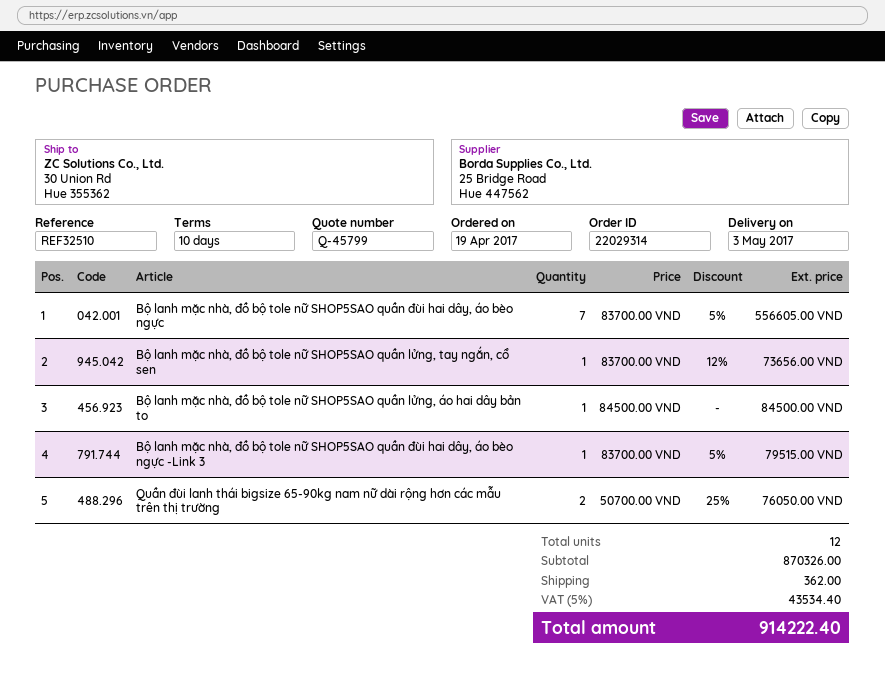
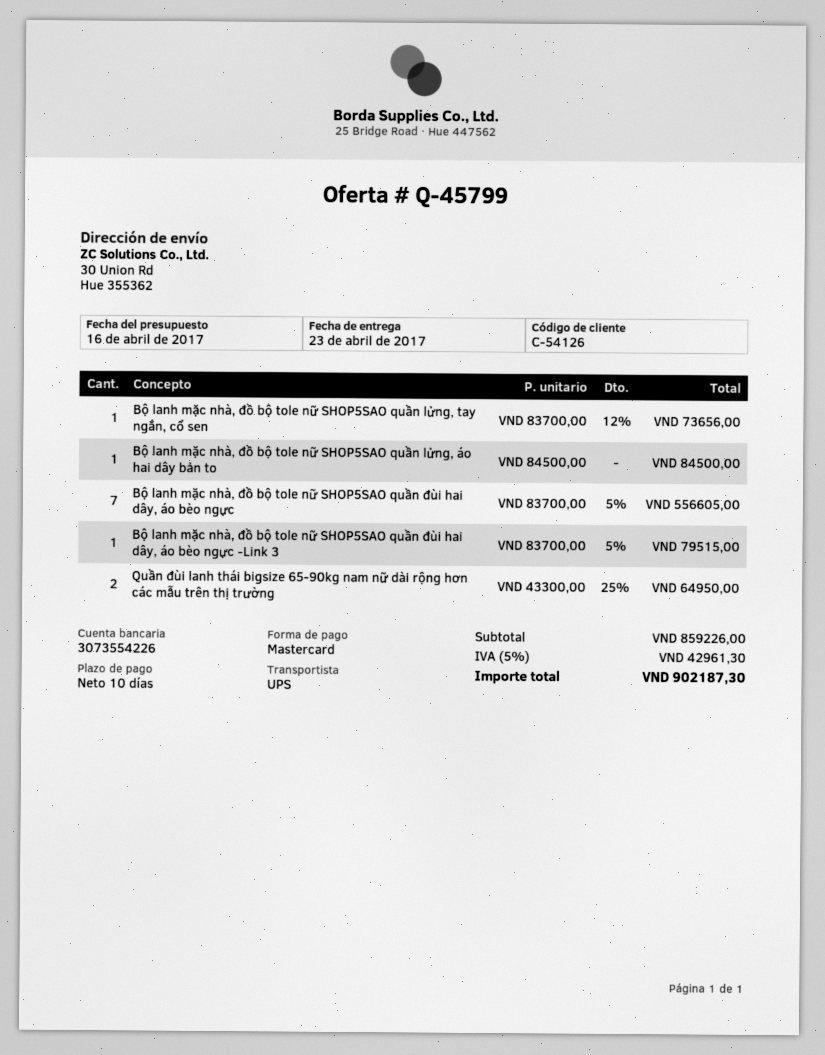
delivery date: 2017-05-03 -> 2017-04-23
Quần đùi lanh thái bigsize 65-90kg nam nữ dài rộng hơn các mẫu trên thị trường: 2 x 50700.00 - 25% = 76050.00 -> 2 x 43300.00 - 25% = 64950.00
subtotal: 870326.00 -> 859226.00
shipping: 362.00 -> none
tax: 5% = 43534.40 -> 5% = 42961.30
total: 914222.40 -> 902187.30

